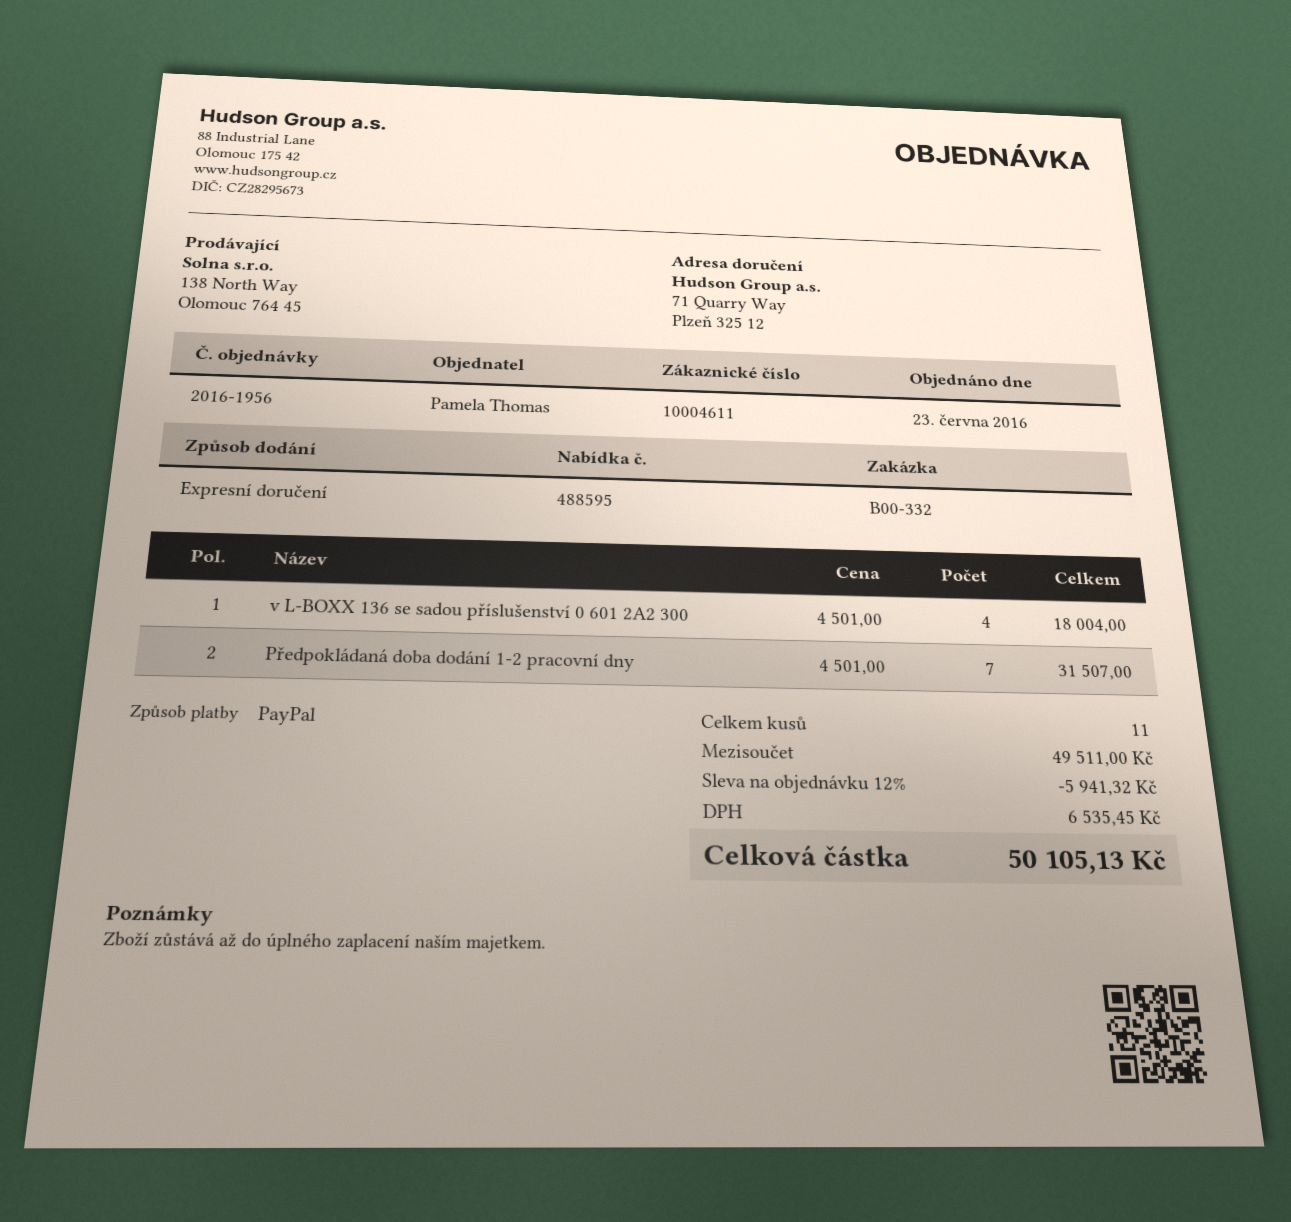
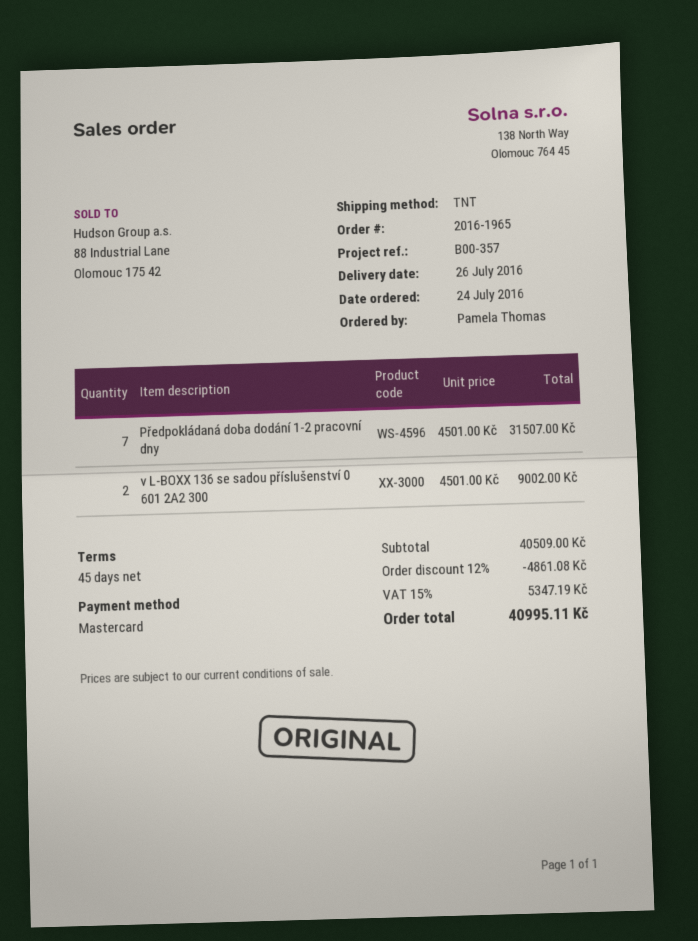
order number: 2016-1956 -> 2016-1965
order date: 2016-06-23 -> 2016-07-24
reference: B00-332 -> B00-357
payment method: PayPal -> Mastercard
shipping method: express -> TNT
v L-BOXX 136 se sadou příslušenství 0 601 2A2 300: 4 x 4501.00 = 18004.00 -> 2 x 4501.00 = 9002.00
subtotal: 49511.00 -> 40509.00
discount: 12% = 5941.32 -> 12% = 4861.08
tax: 6535.45 -> 5347.19
total: 50105.13 -> 40995.11

